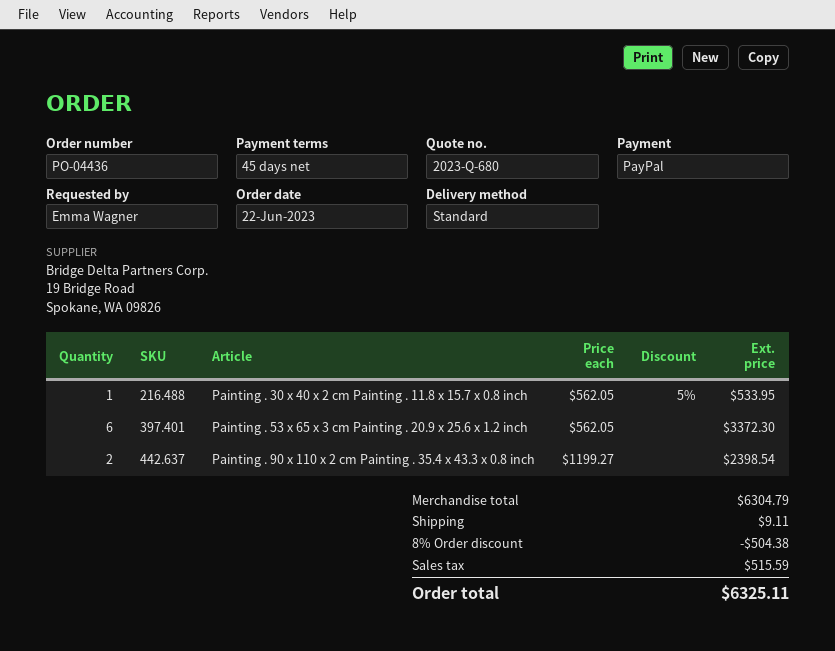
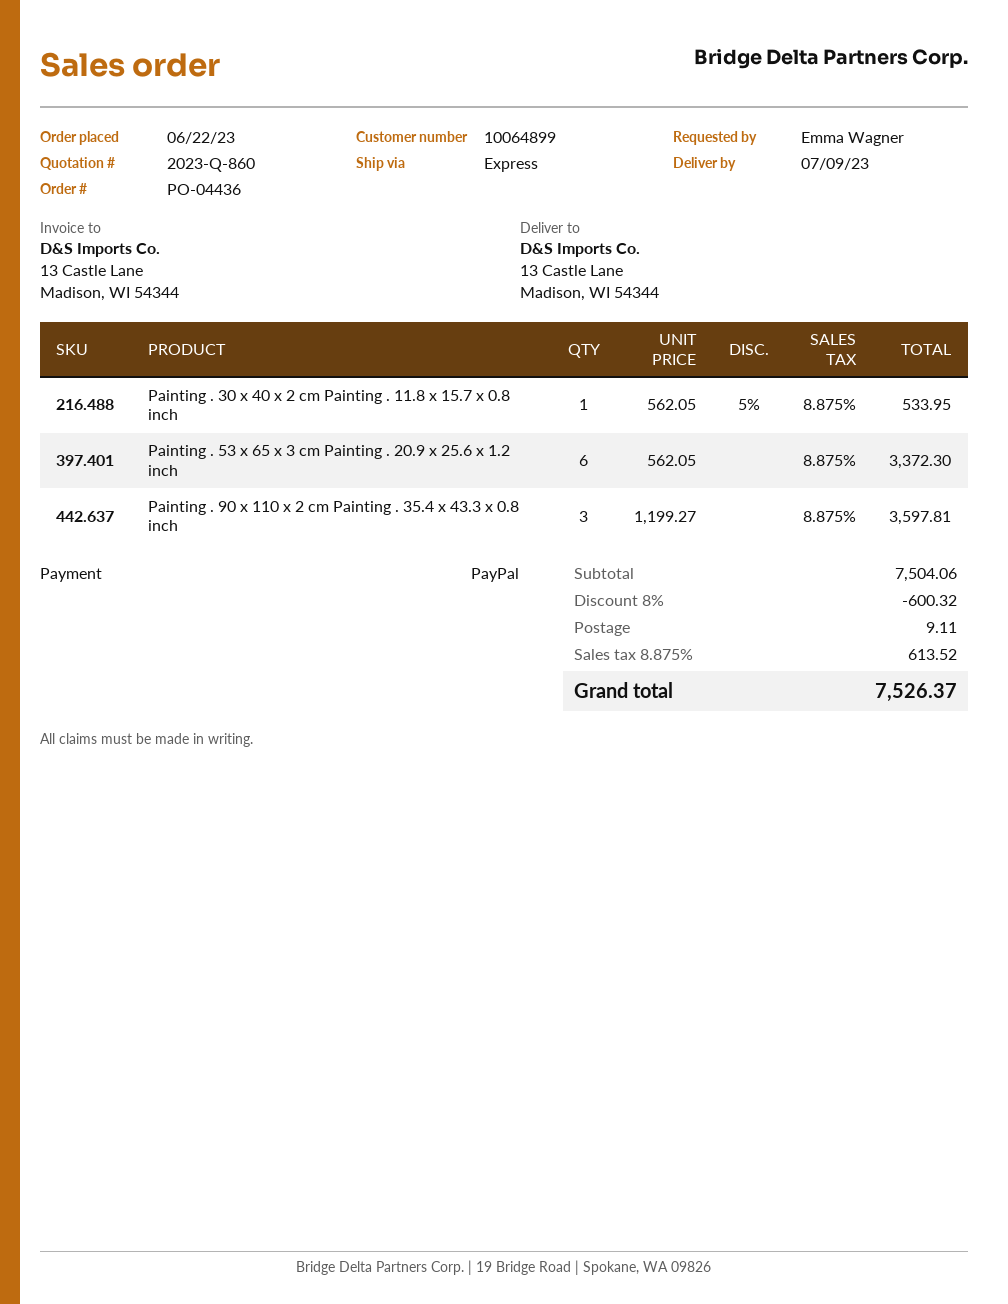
quote number: 2023-Q-680 -> 2023-Q-860
shipping method: standard -> express
Painting . 90 x 110 x 2 cm Painting . 35.4 x 43.3 x 0.8 inch: 2 x 1199.27 = 2398.54 -> 3 x 1199.27 = 3597.81
subtotal: 6304.79 -> 7504.06
discount: 8% = 504.38 -> 8% = 600.32
tax: 515.59 -> 613.52
total: 6325.11 -> 7526.37

